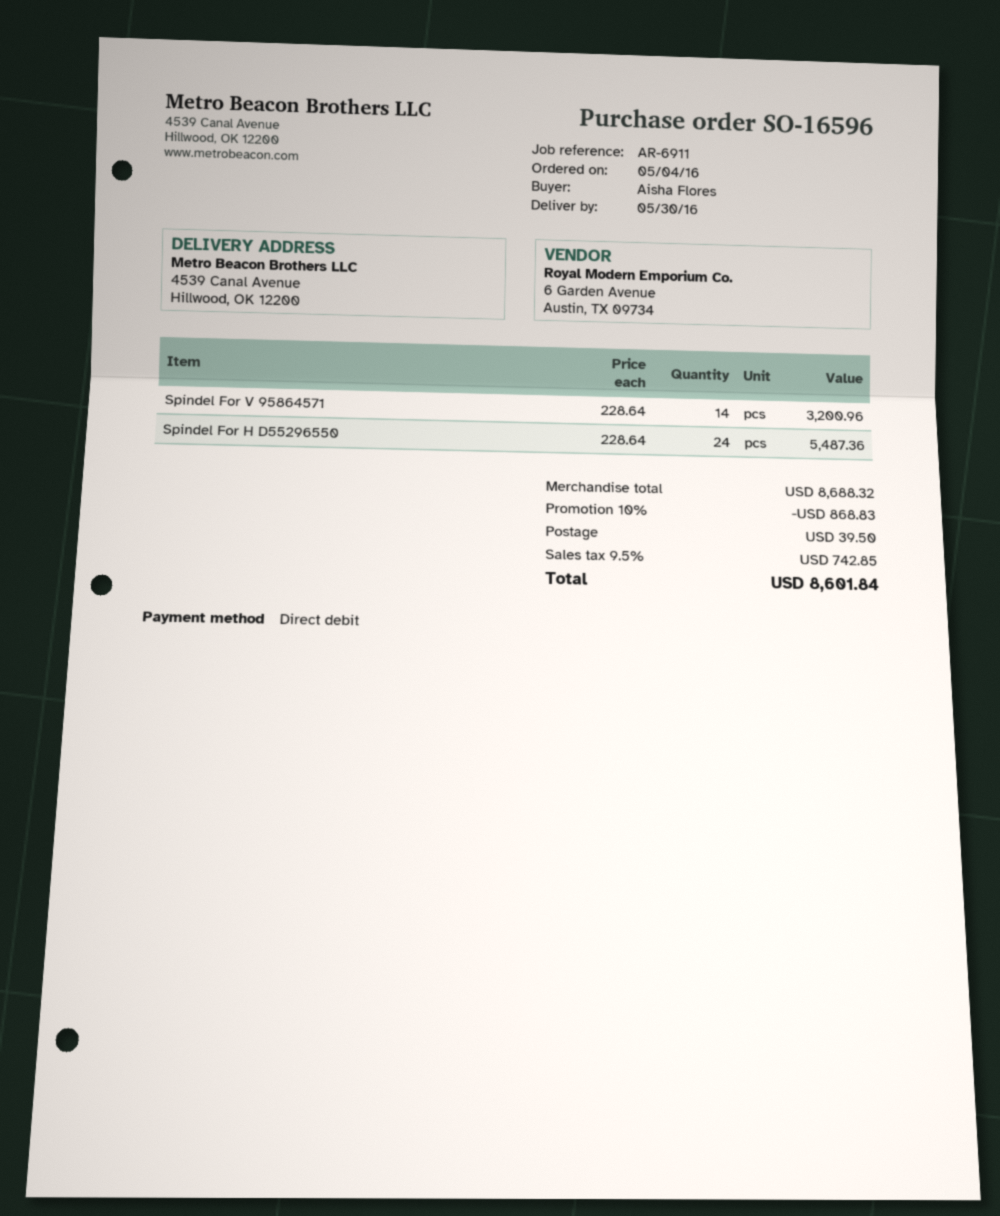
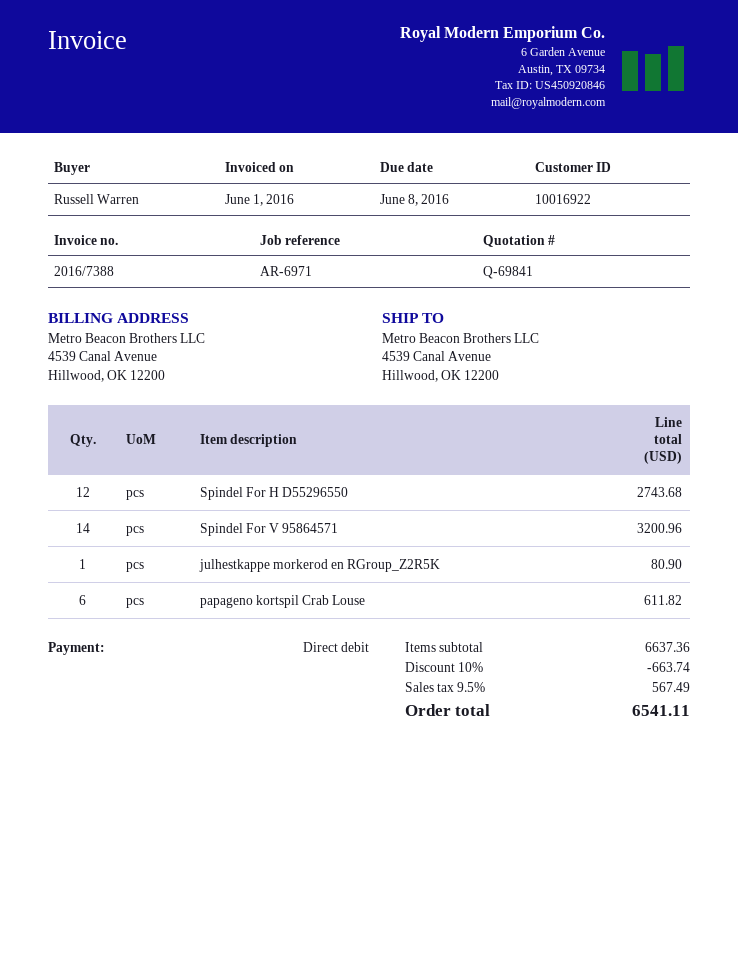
reference: AR-6911 -> AR-6971
ordered by: Aisha Flores -> Russell Warren
Spindel For H D55296550: 24 for 5487.36 -> 12 for 2743.68
julhestkappe morkerod en RGroup_Z2R5K: none -> 1 for 80.90
papageno kortspil Crab Louse: none -> 6 for 611.82
subtotal: 8688.32 -> 6637.36
discount: 10% = 868.83 -> 10% = 663.74
shipping: 39.50 -> none
tax: 9.5% = 742.85 -> 9.5% = 567.49
total: 8601.84 -> 6541.11

